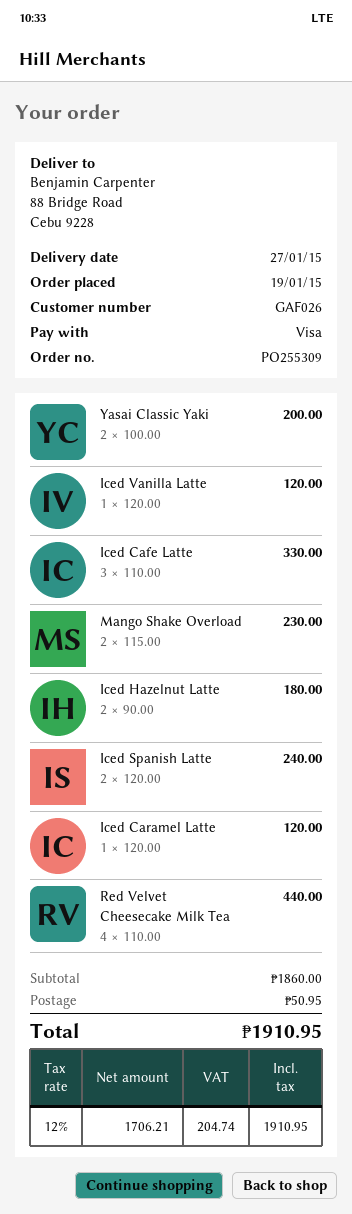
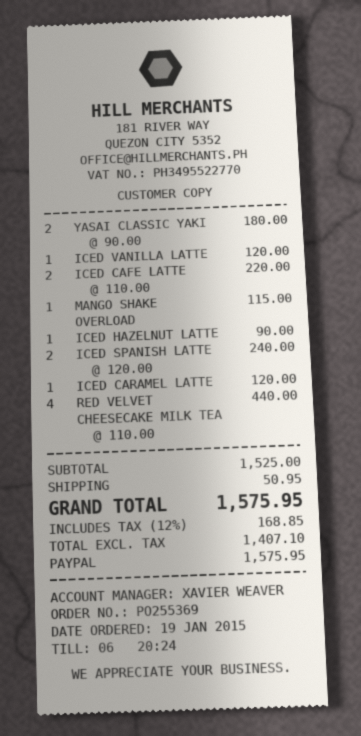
order number: PO255309 -> PO255369
payment method: Visa -> PayPal
Yasai Classic Yaki: 2 x 100.00 = 200.00 -> 2 x 90.00 = 180.00
Iced Cafe Latte: 3 x 110.00 = 330.00 -> 2 x 110.00 = 220.00
Mango Shake Overload: 2 x 115.00 = 230.00 -> 1 x 115.00 = 115.00
Iced Hazelnut Latte: 2 x 90.00 = 180.00 -> 1 x 90.00 = 90.00
subtotal: 1860.00 -> 1525.00
net: 1706.21 -> 1407.10
tax: 12% = 204.74 -> 12% = 168.85
total: 1910.95 -> 1575.95

